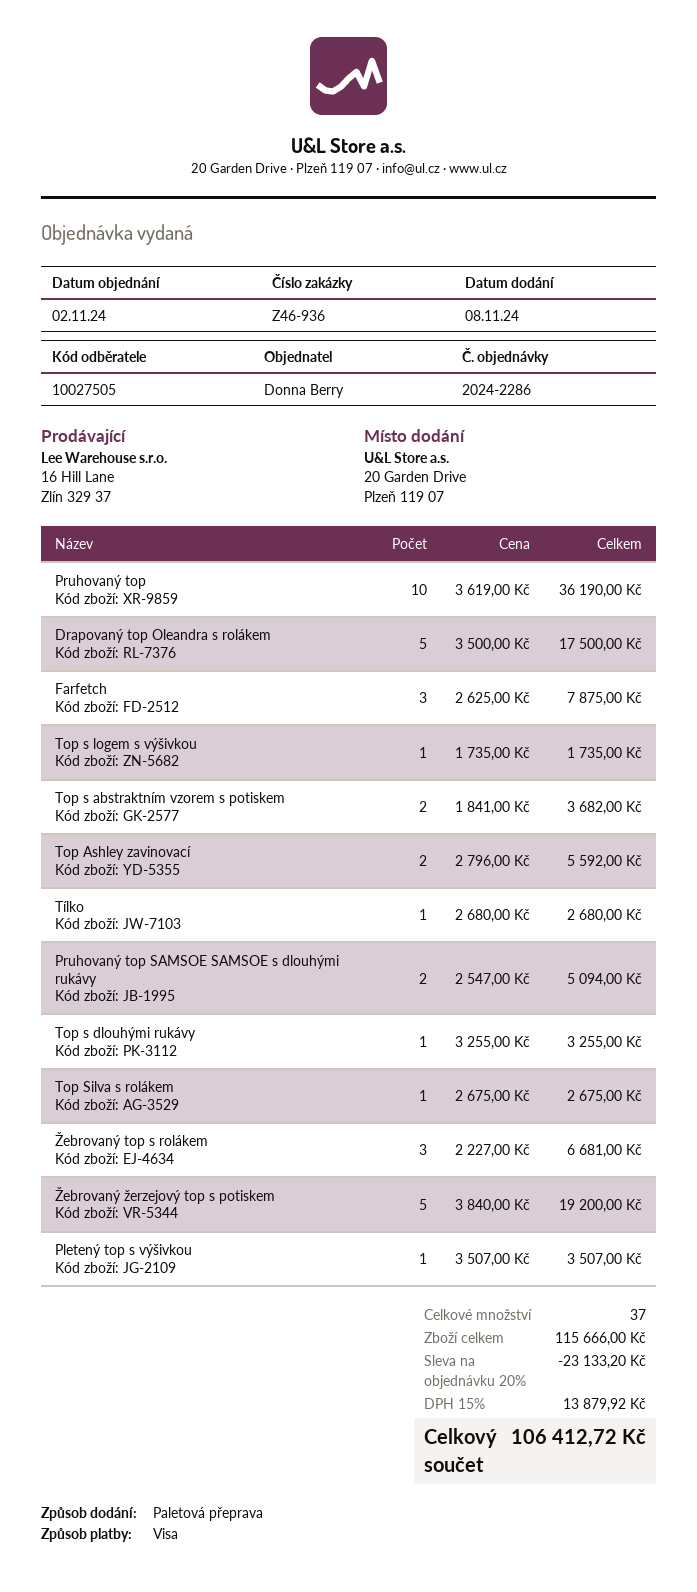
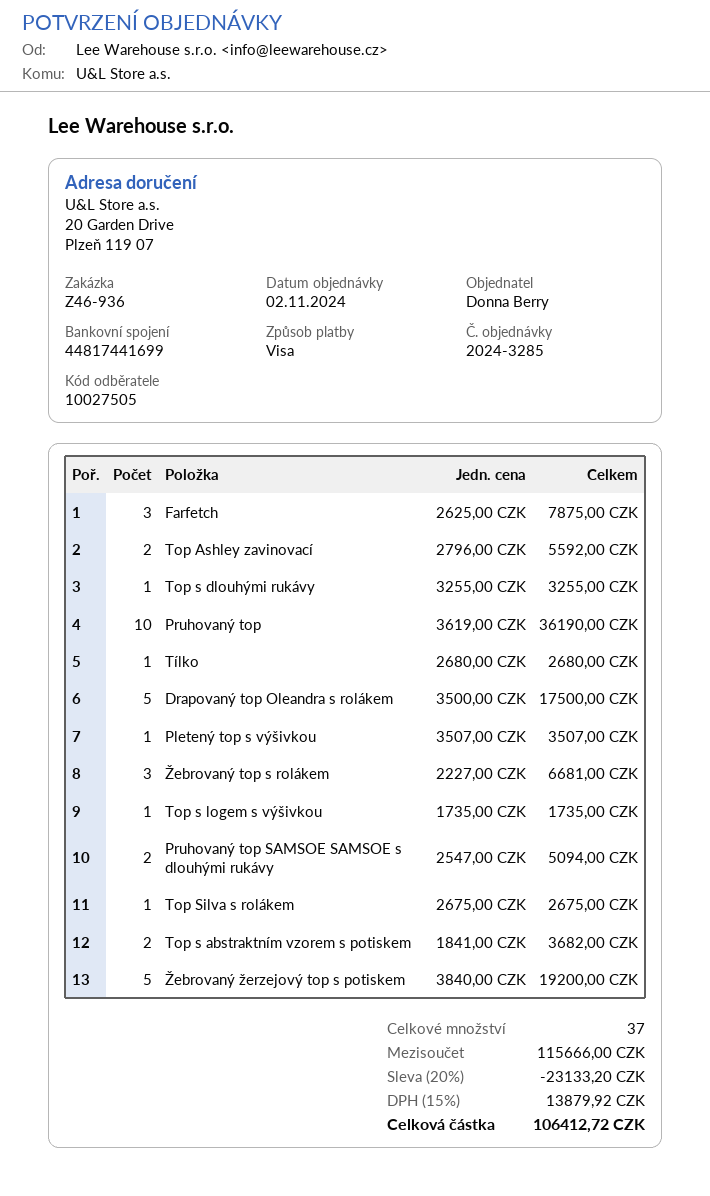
order number: 2024-2286 -> 2024-3285

